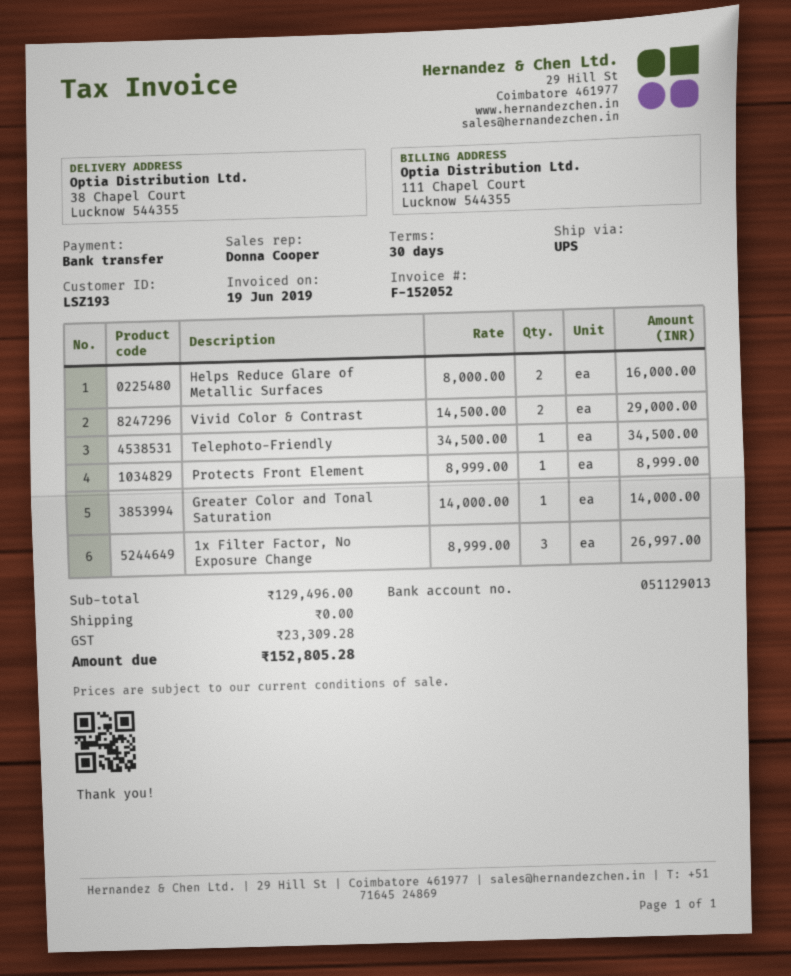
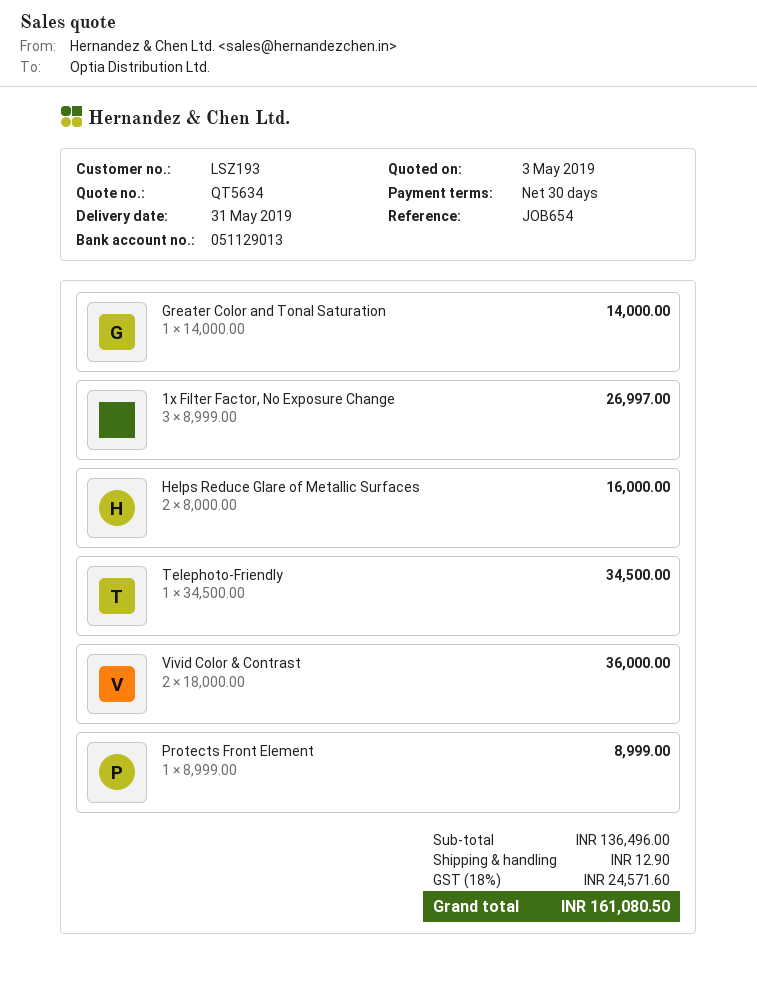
Vivid Color & Contrast: 2 x 14500.00 = 29000.00 -> 2 x 18000.00 = 36000.00
subtotal: 129496.00 -> 136496.00
shipping: 0.00 -> 12.90
tax: 23309.28 -> 24571.60
total: 152805.28 -> 161080.50

